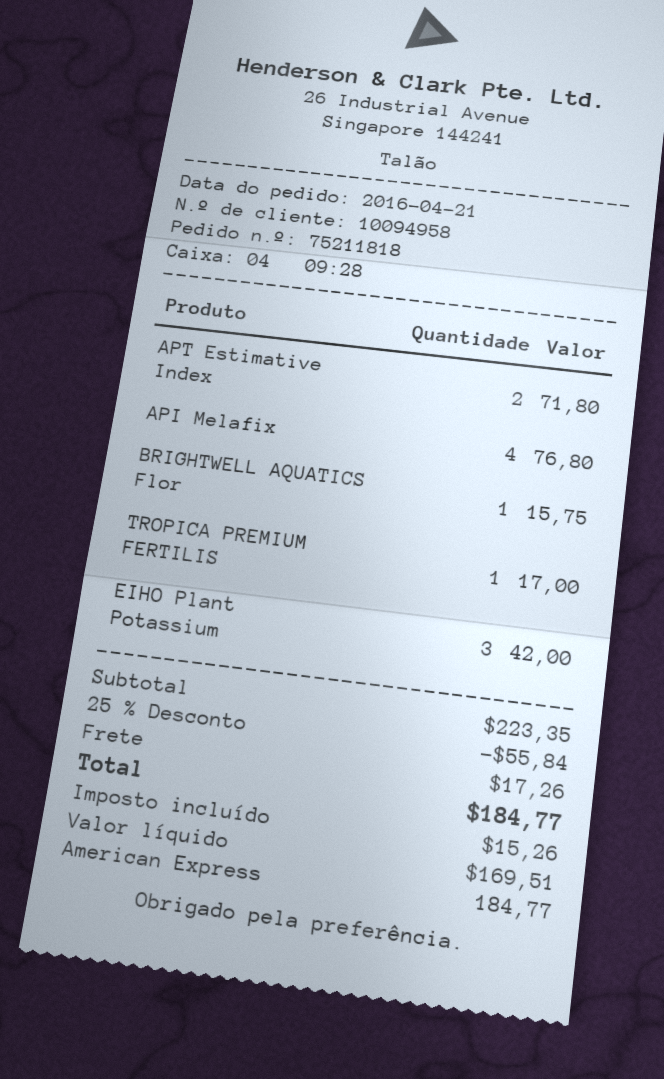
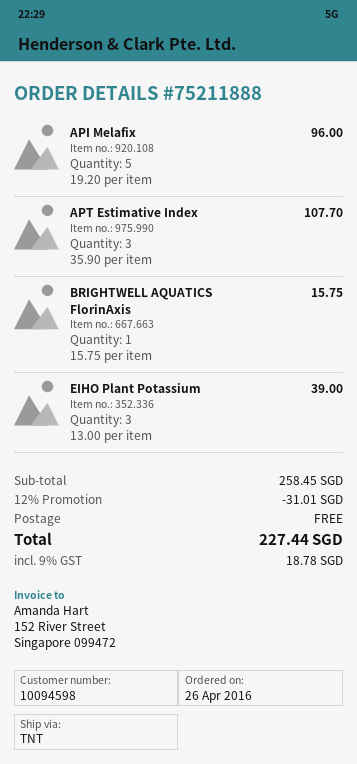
order number: 75211818 -> 75211888
order date: 2016-04-21 -> 2016-04-26
customer number: 10094958 -> 10094598
APT Estimative Index: 2 for 71.80 -> 3 for 107.70
API Melafix: 4 for 76.80 -> 5 for 96.00
TROPICA PREMIUM FERTILIS: 1 for 17.00 -> none
EIHO Plant Potassium: 3 for 42.00 -> 3 for 39.00
subtotal: 223.35 -> 258.45
discount: 25% = 55.84 -> 12% = 31.01
shipping: 17.26 -> 0.00
tax: 15.26 -> 18.78
total: 184.77 -> 227.44

